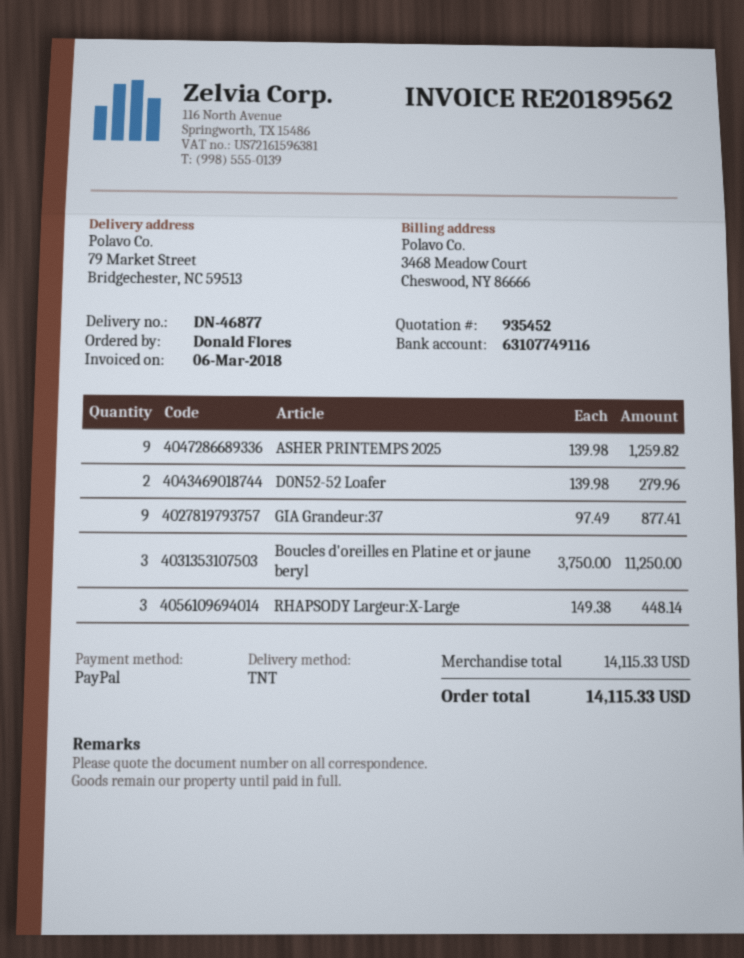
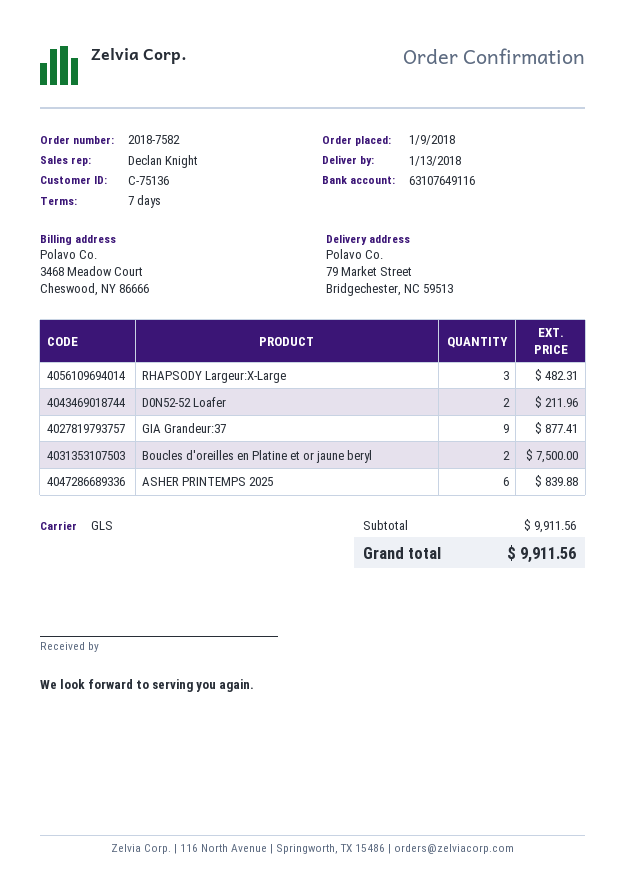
bank account: 63107749116 -> 63107649116
shipping method: TNT -> GLS
ASHER PRINTEMPS 2025: 9 for 1259.82 -> 6 for 839.88
D0N52-52 Loafer: 2 for 279.96 -> 2 for 211.96
Boucles d'oreilles en Platine et or jaune beryl: 3 for 11250.00 -> 2 for 7500.00
RHAPSODY Largeur:X-Large: 3 for 448.14 -> 3 for 482.31
subtotal: 14115.33 -> 9911.56
total: 14115.33 -> 9911.56

